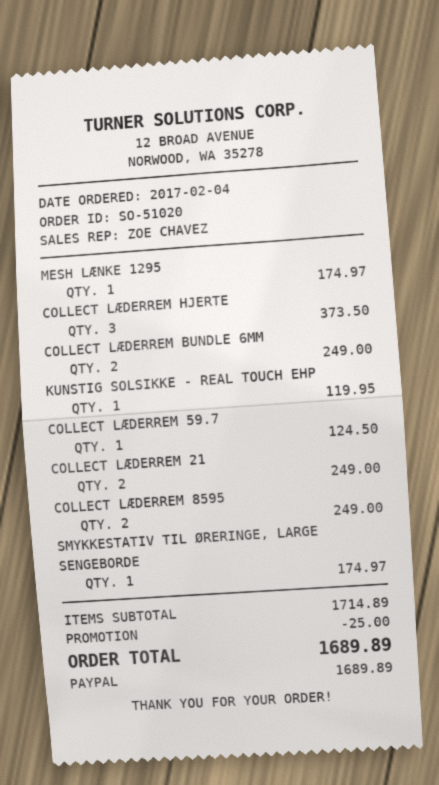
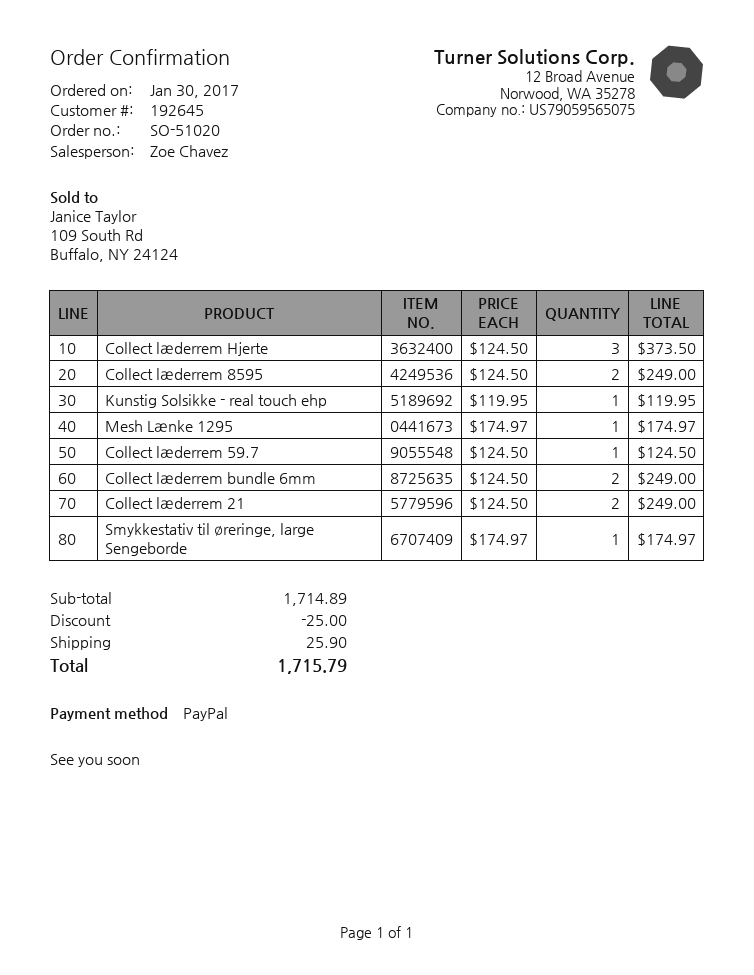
order date: 2017-02-04 -> 2017-01-30
shipping: none -> 25.90
total: 1689.89 -> 1715.79

